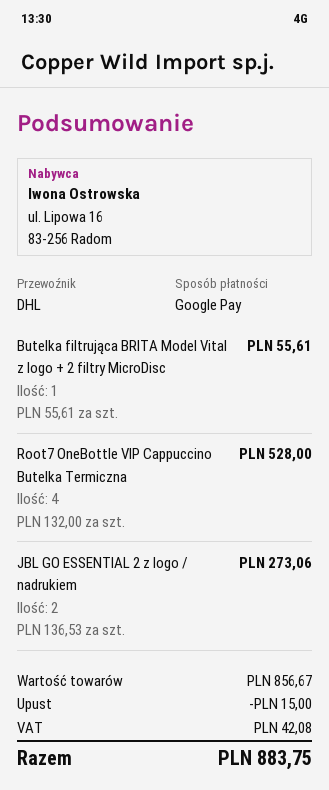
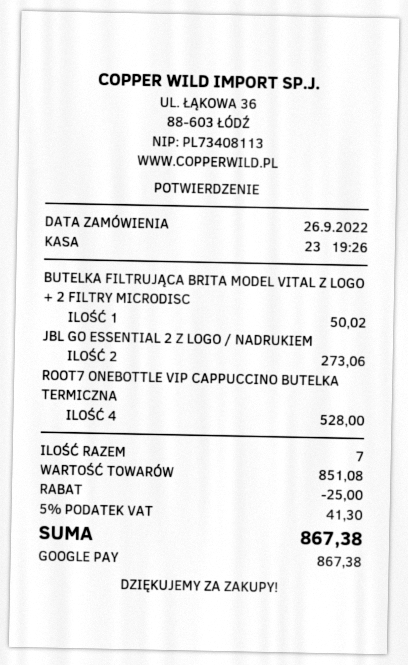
Butelka filtrująca BRITA Model Vital z logo + 2 filtry MicroDisc: 1 for 55.61 -> 1 for 50.02
subtotal: 856.67 -> 851.08
discount: 15.00 -> 25.00
tax: 42.08 -> 41.30
total: 883.75 -> 867.38

